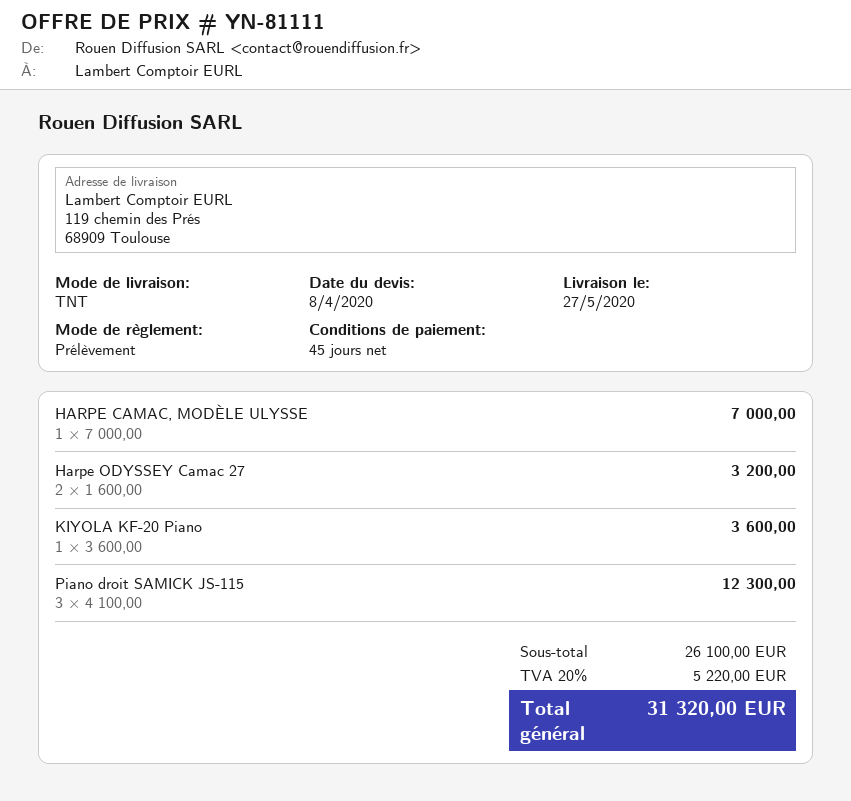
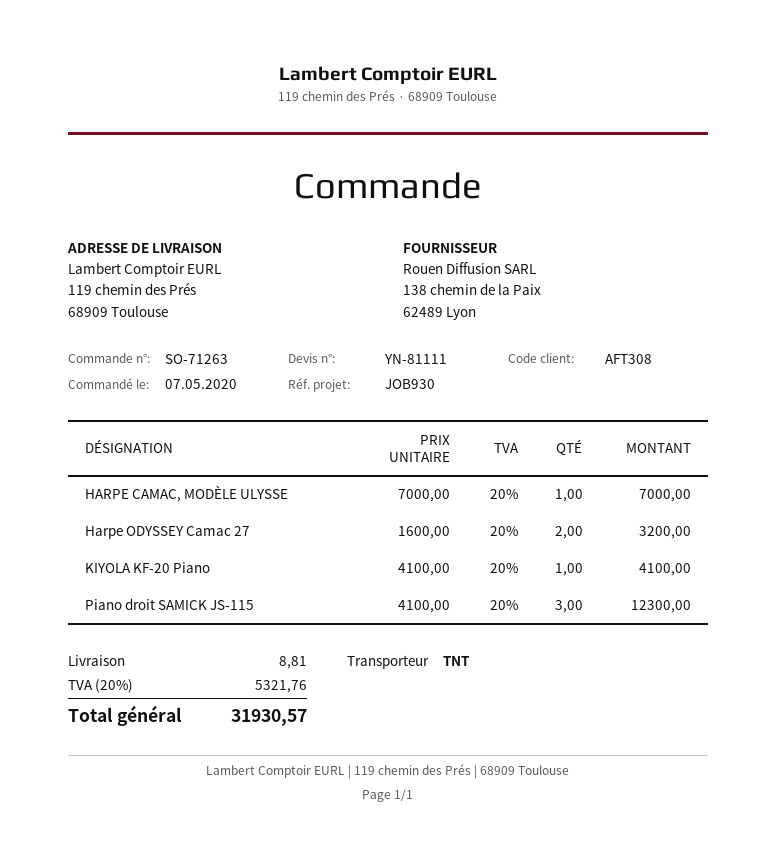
KIYOLA KF-20 Piano: 1 x 3600.00 = 3600.00 -> 1 x 4100.00 = 4100.00
shipping: none -> 8.81
tax: 20% = 5220.00 -> 20% = 5321.76
total: 31320.00 -> 31930.57

